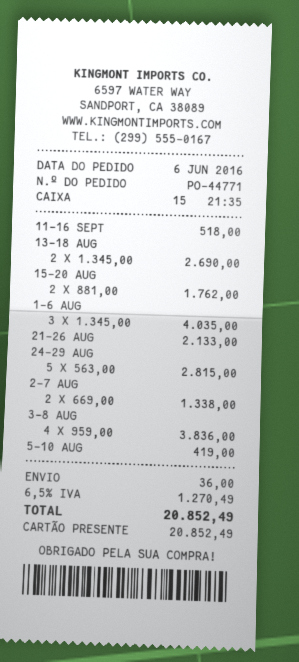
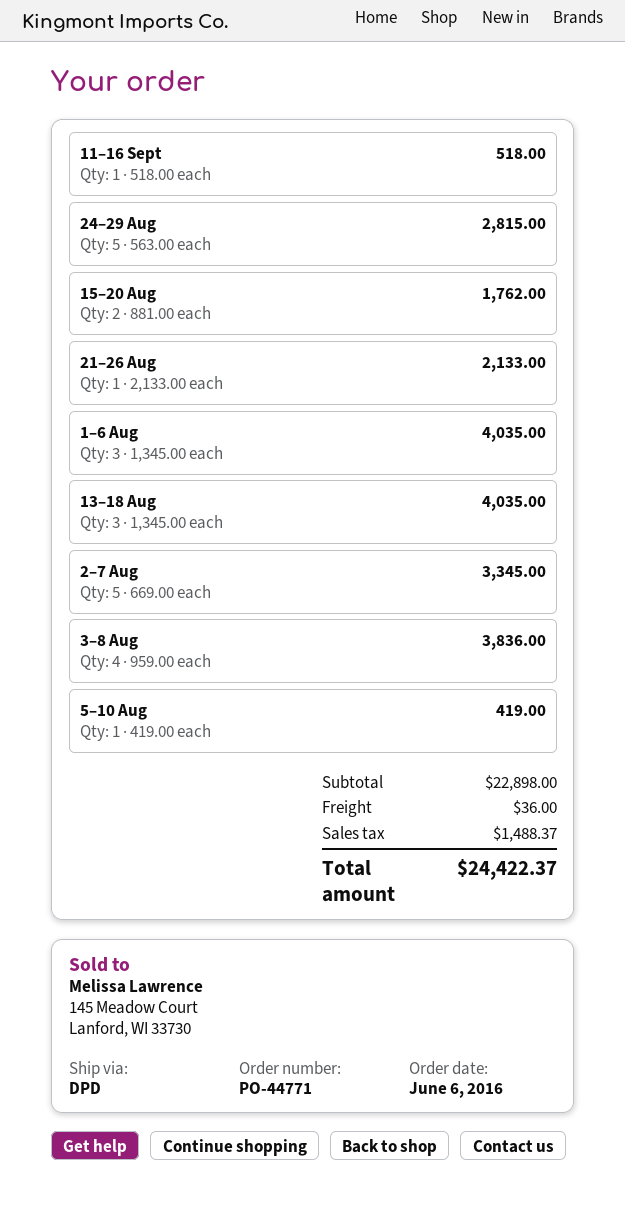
13–18 AUG: 2 x 1345.00 = 2690.00 -> 3 x 1345.00 = 4035.00
2–7 AUG: 2 x 669.00 = 1338.00 -> 5 x 669.00 = 3345.00
tax: 1270.49 -> 1488.37
total: 20852.49 -> 24422.37

